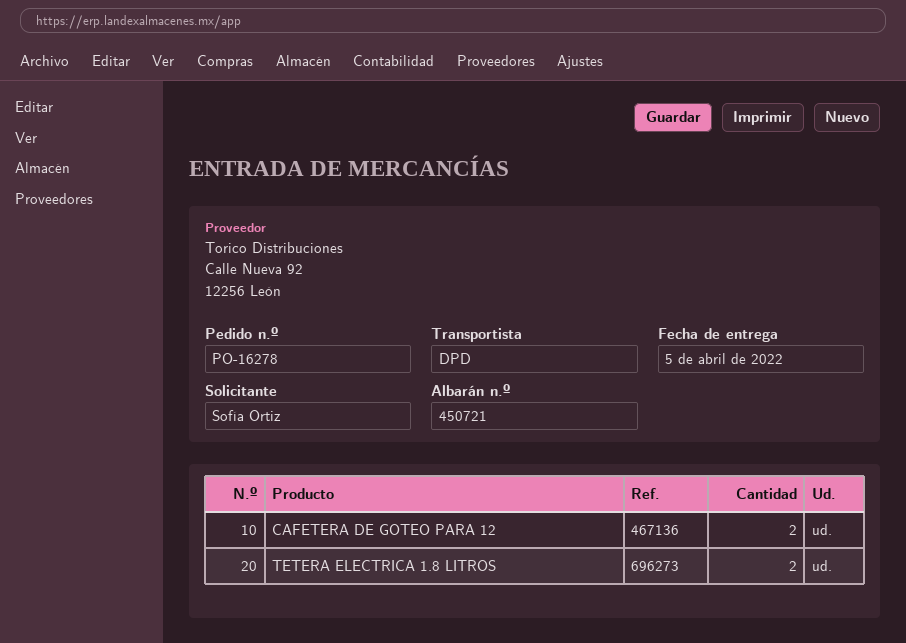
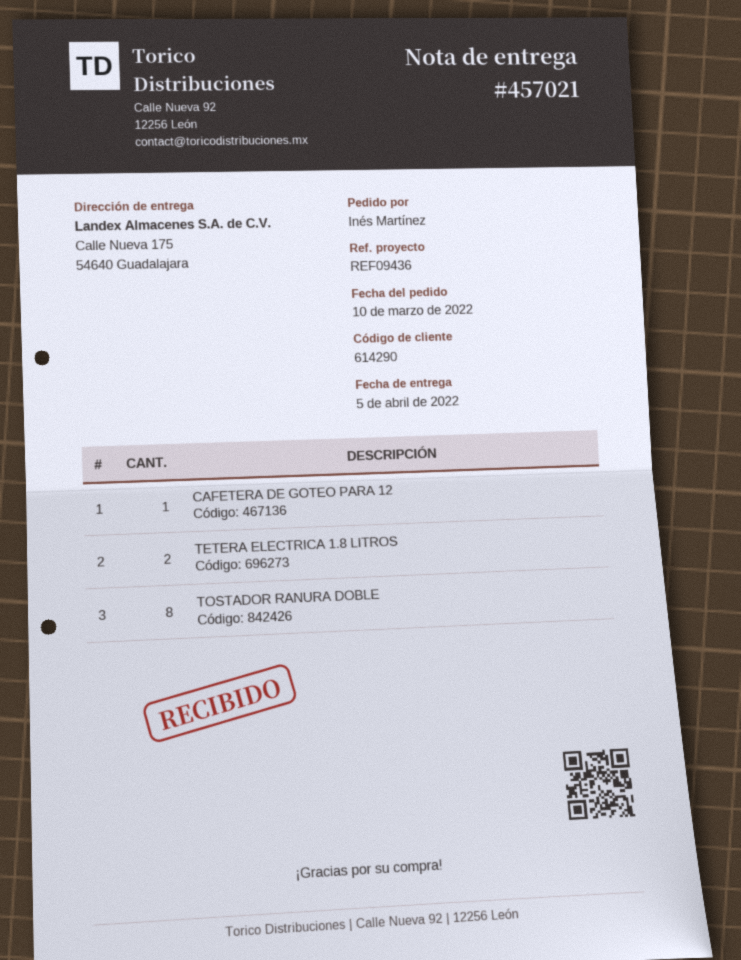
delivery note number: 450721 -> 457021
ordered by: Sofía Ortiz -> Inés Martínez
CAFETERA DE GOTEO PARA 12: 2 -> 1
TOSTADOR RANURA DOBLE: none -> 8

